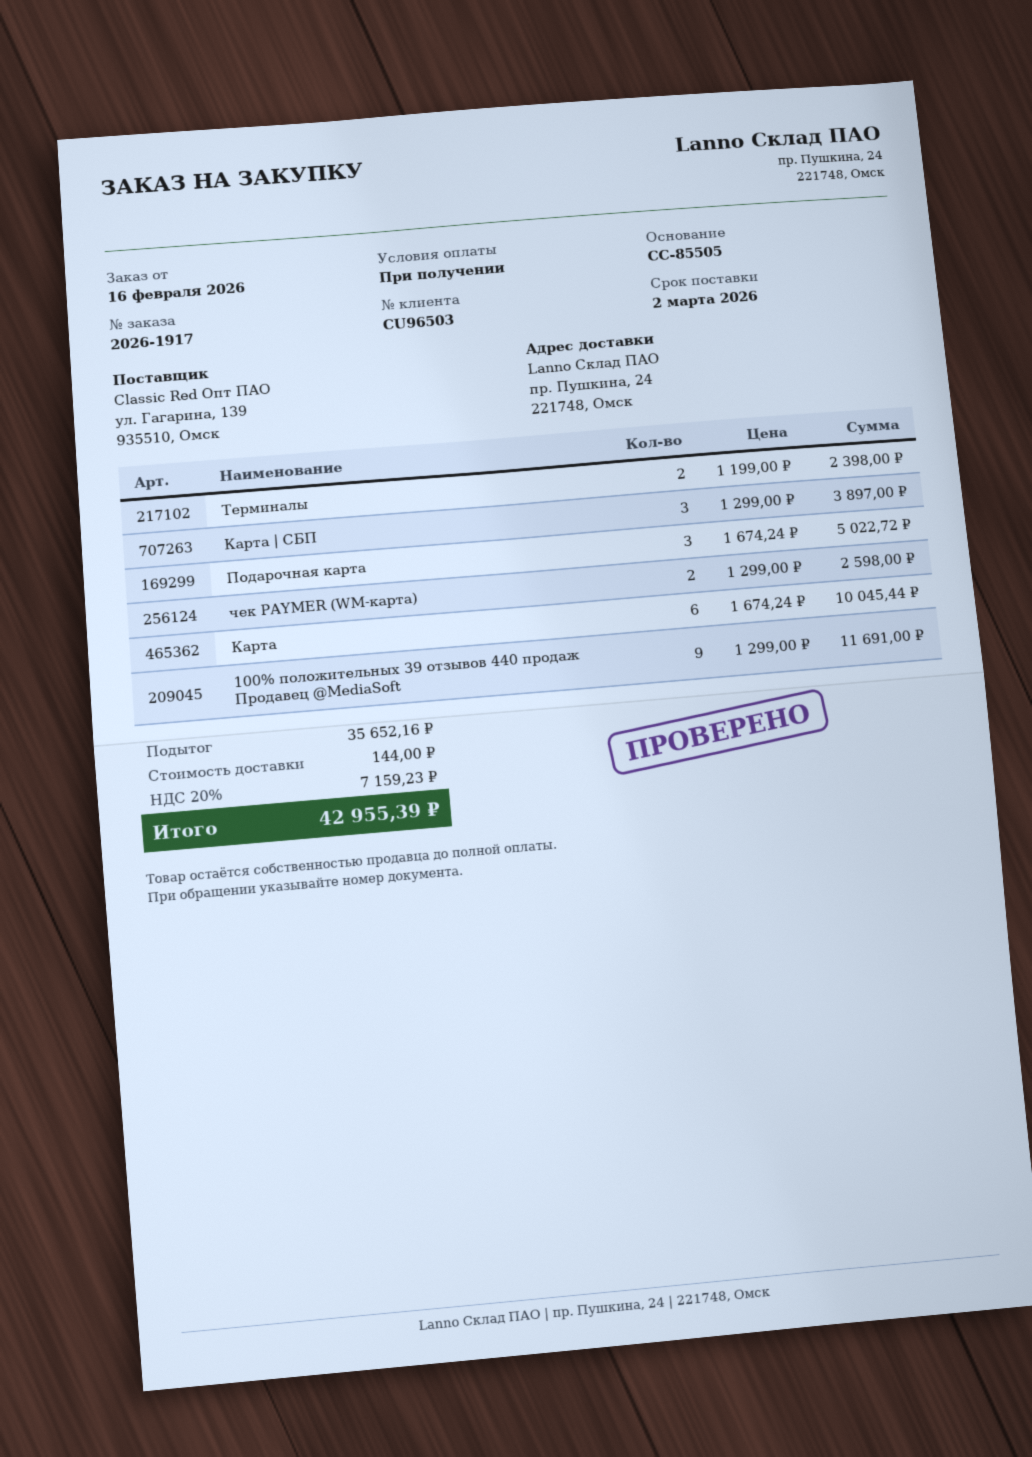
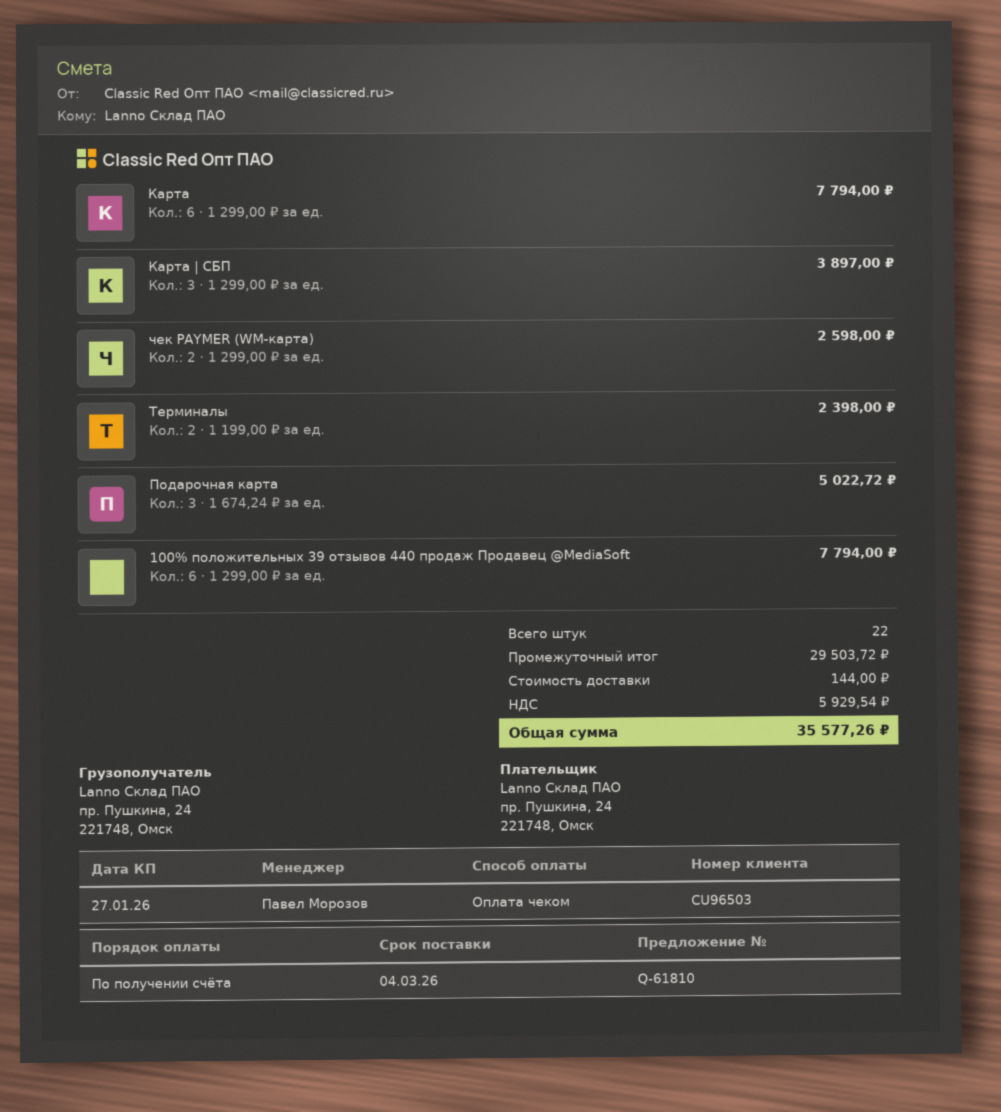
delivery date: 2026-03-02 -> 2026-03-04
Карта: 6 x 1674.24 = 10045.44 -> 6 x 1299.00 = 7794.00
100% положительных 39 отзывов 440 продаж Продавец @MediaSoft: 9 x 1299.00 = 11691.00 -> 6 x 1299.00 = 7794.00
subtotal: 35652.16 -> 29503.72
tax: 7159.23 -> 5929.54
total: 42955.39 -> 35577.26

